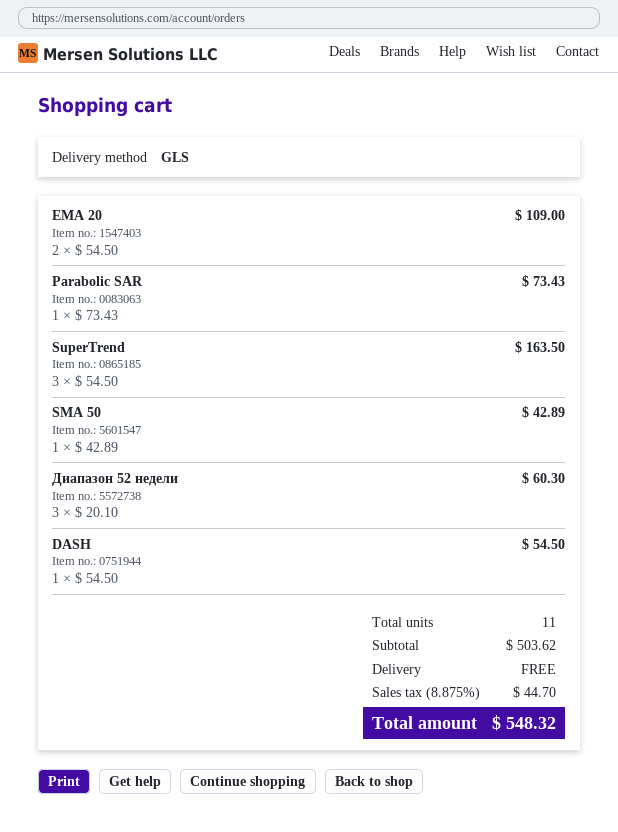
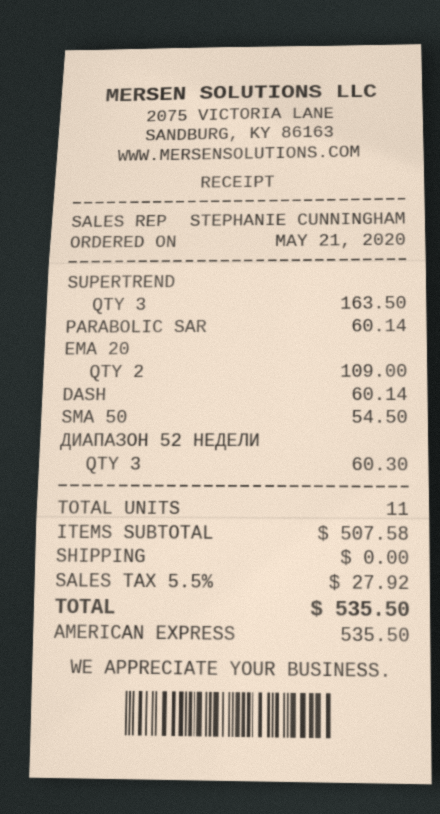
Parabolic SAR: 1 for 73.43 -> 1 for 60.14
SMA 50: 1 for 42.89 -> 1 for 54.50
DASH: 1 for 54.50 -> 1 for 60.14
subtotal: 503.62 -> 507.58
tax: 8.875% = 44.70 -> 5.5% = 27.92
total: 548.32 -> 535.50

